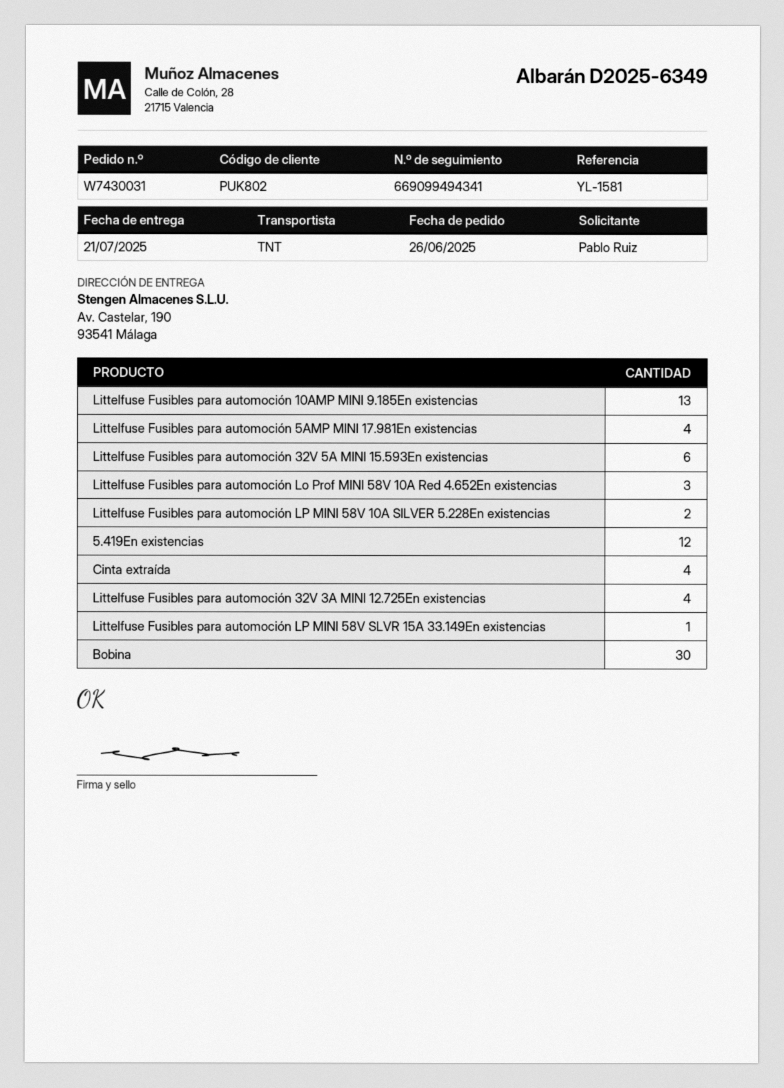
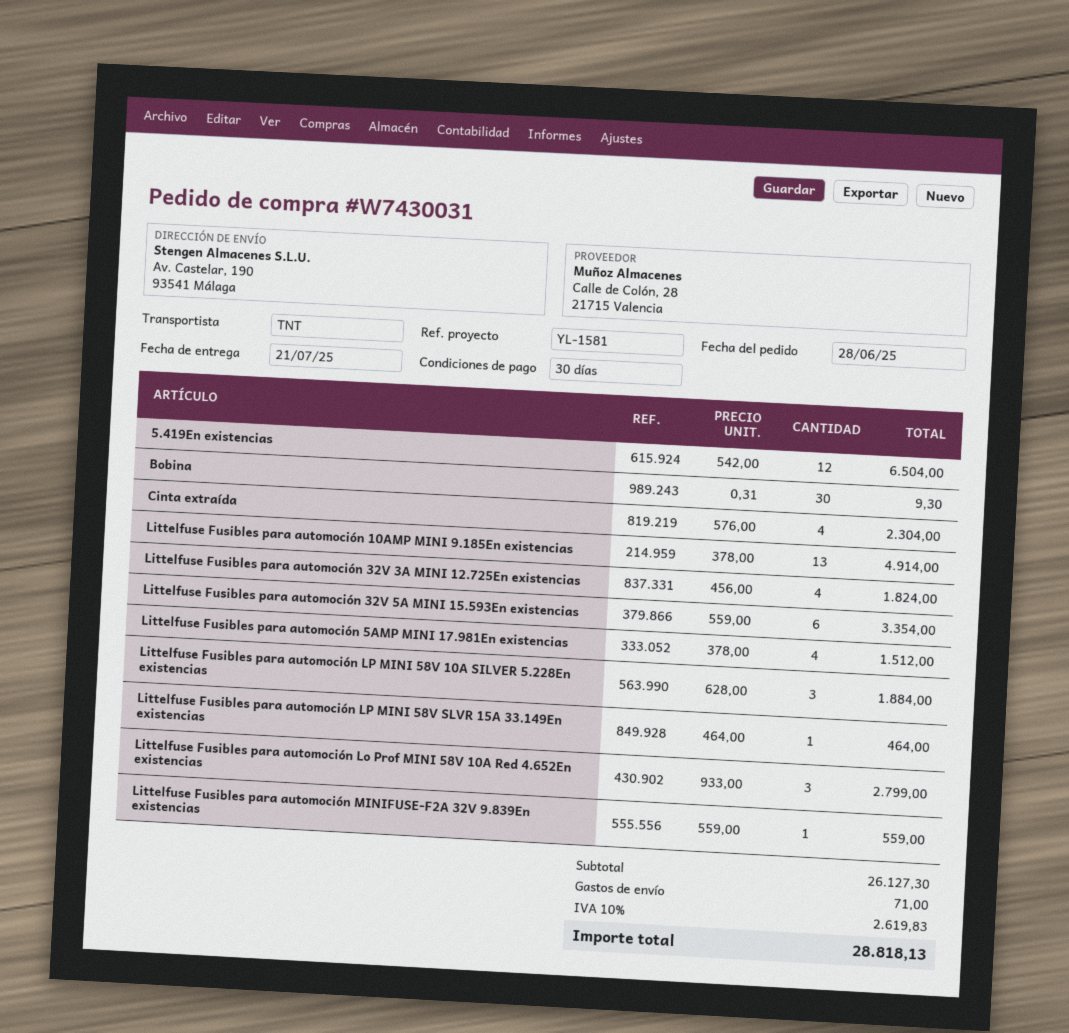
order date: 2025-06-26 -> 2025-06-28
Littelfuse Fusibles para automoción LP MINI 58V 10A SILVER 5.228En existencias: 2 -> 3
Littelfuse Fusibles para automoción MINIFUSE-F2A 32V 9.839En existencias: none -> 1

